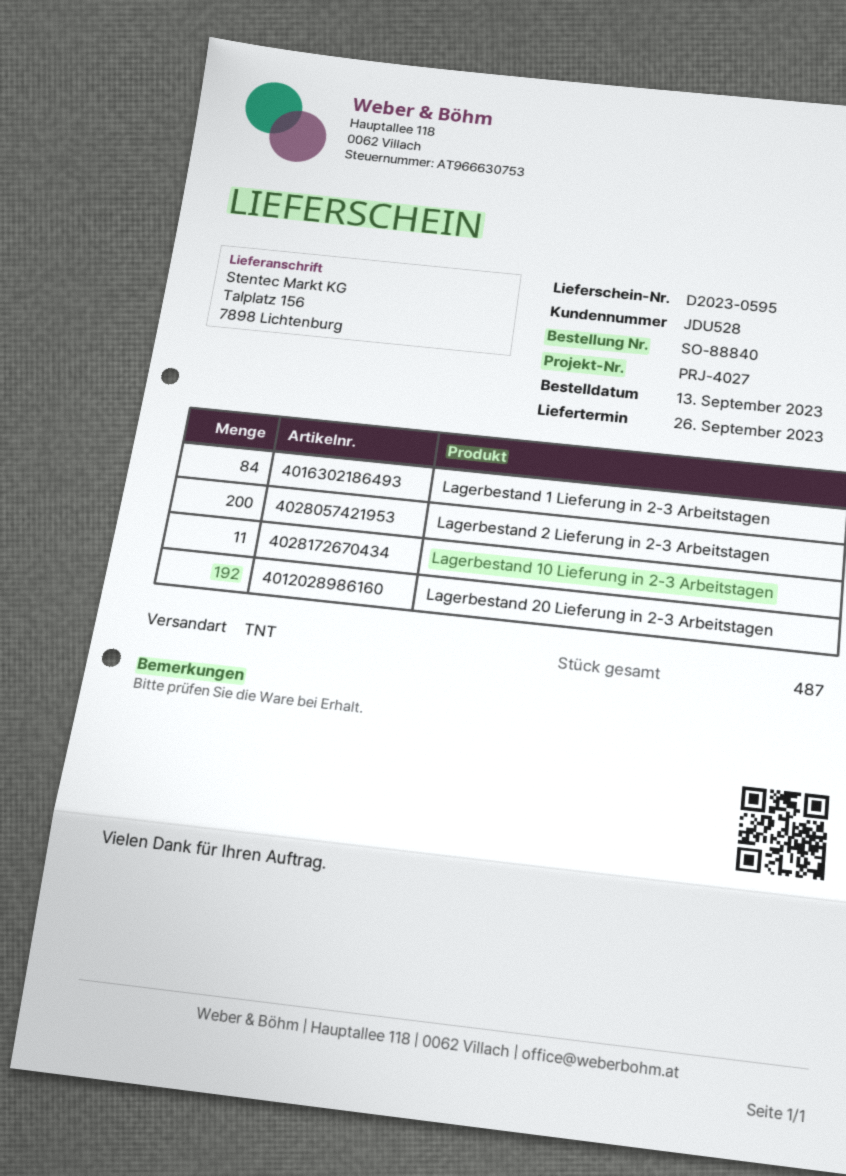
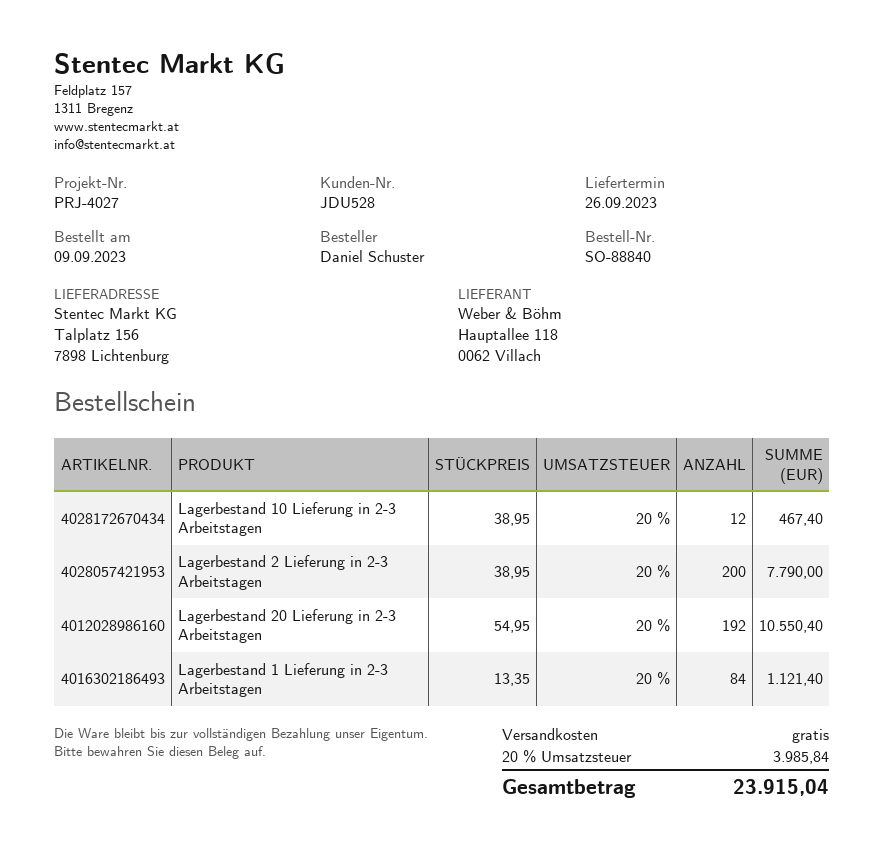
order date: 2023-09-13 -> 2023-09-09
Lagerbestand 10 Lieferung in 2-3 Arbeitstagen: 11 -> 12

